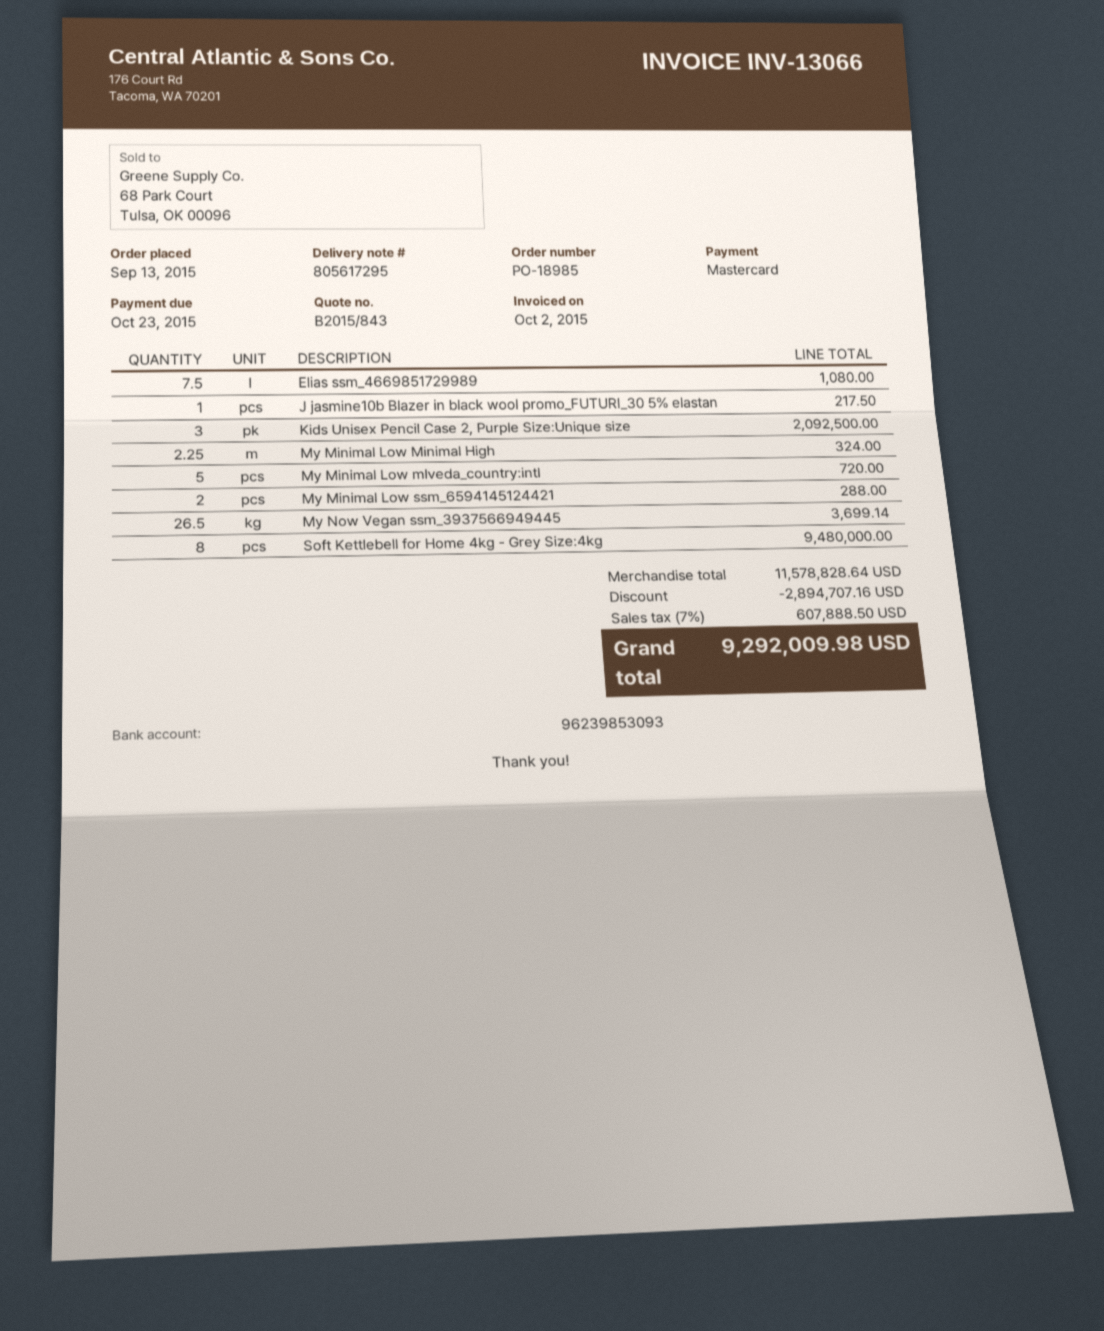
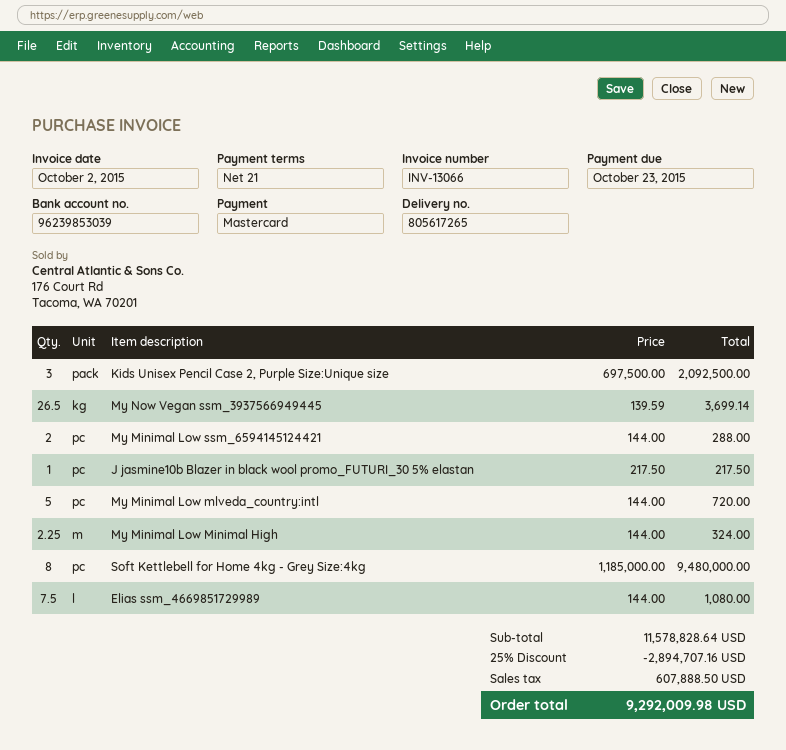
delivery note number: 805617295 -> 805617265
bank account: 96239853093 -> 96239853039

